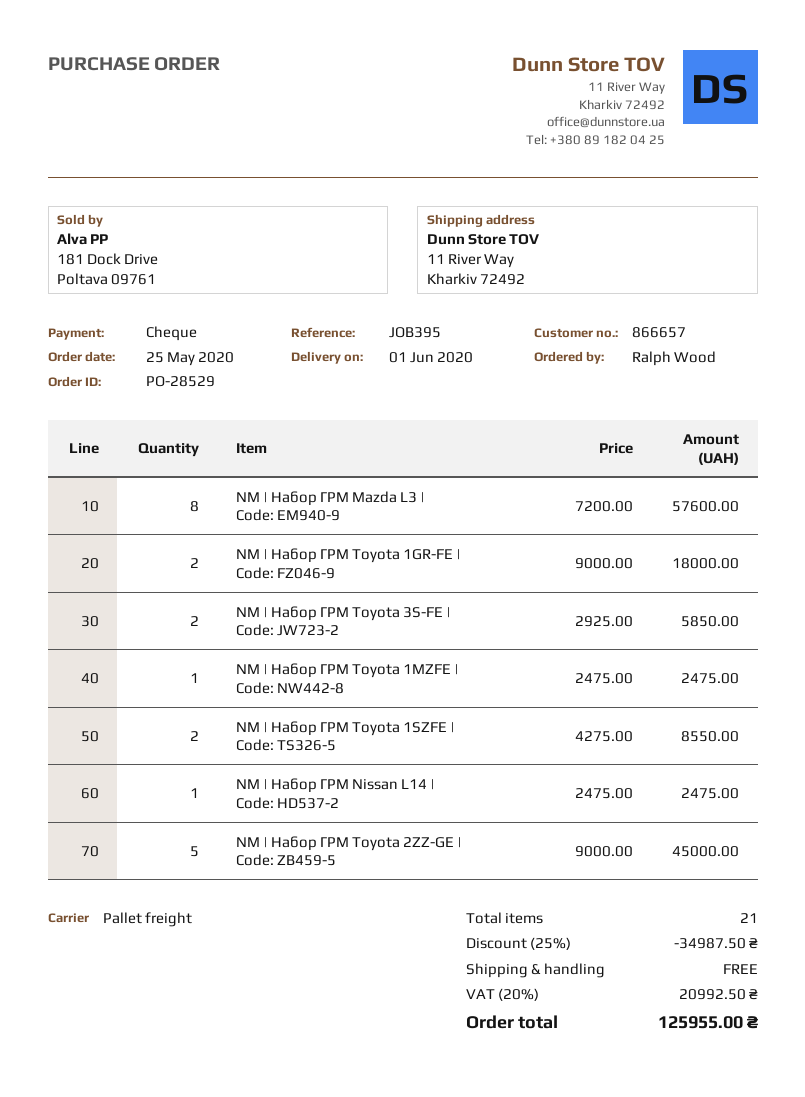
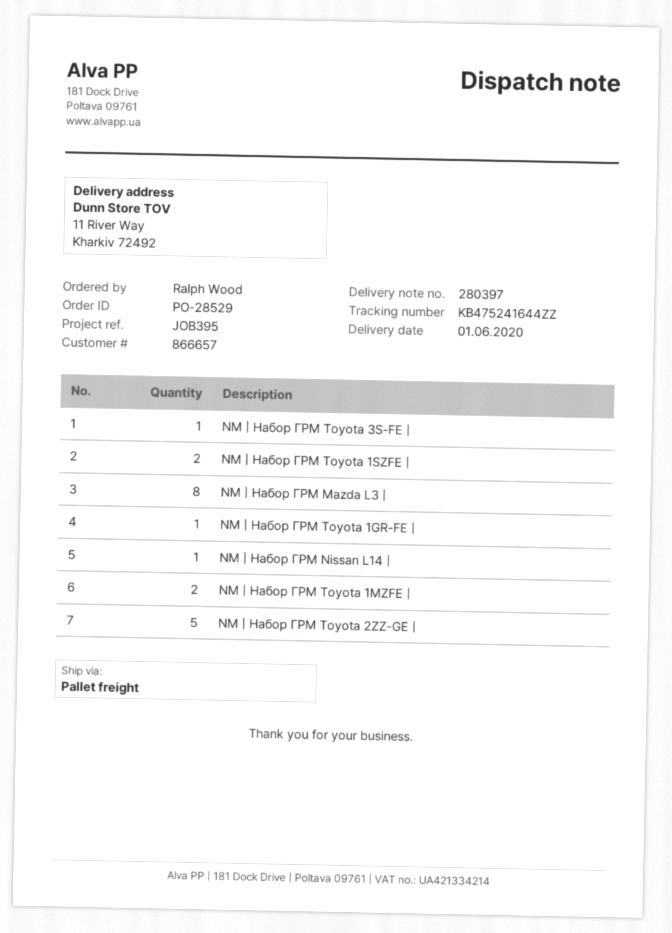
NM | Набор ГРМ Toyota 1GR-FE |: 2 -> 1
NM | Набор ГРМ Toyota 3S-FE |: 2 -> 1
NM | Набор ГРМ Toyota 1MZFE |: 1 -> 2

